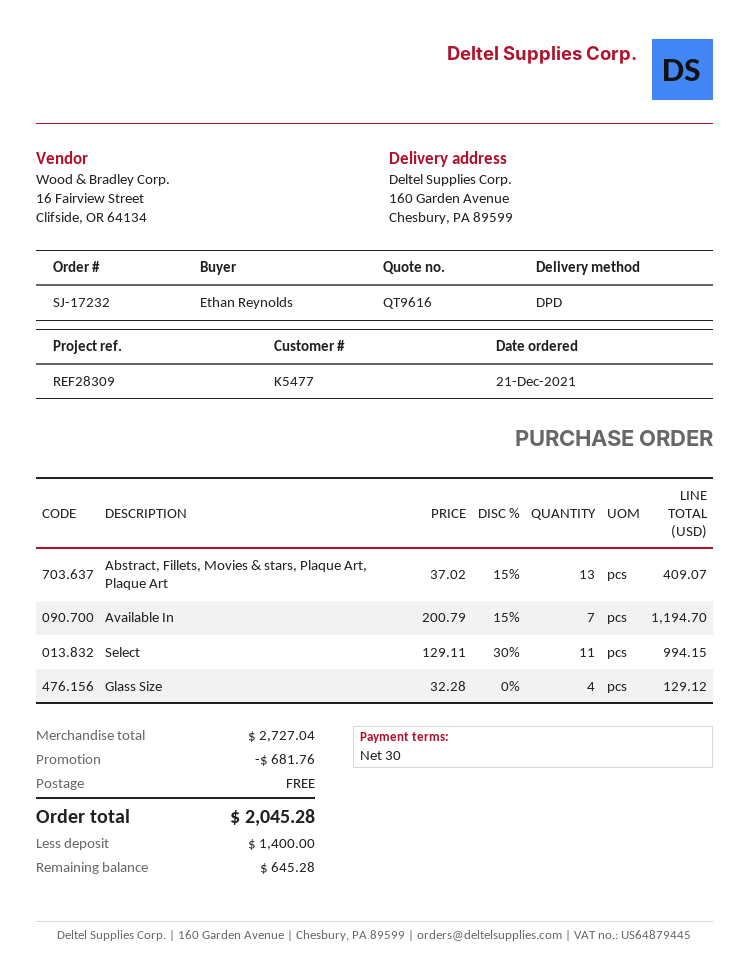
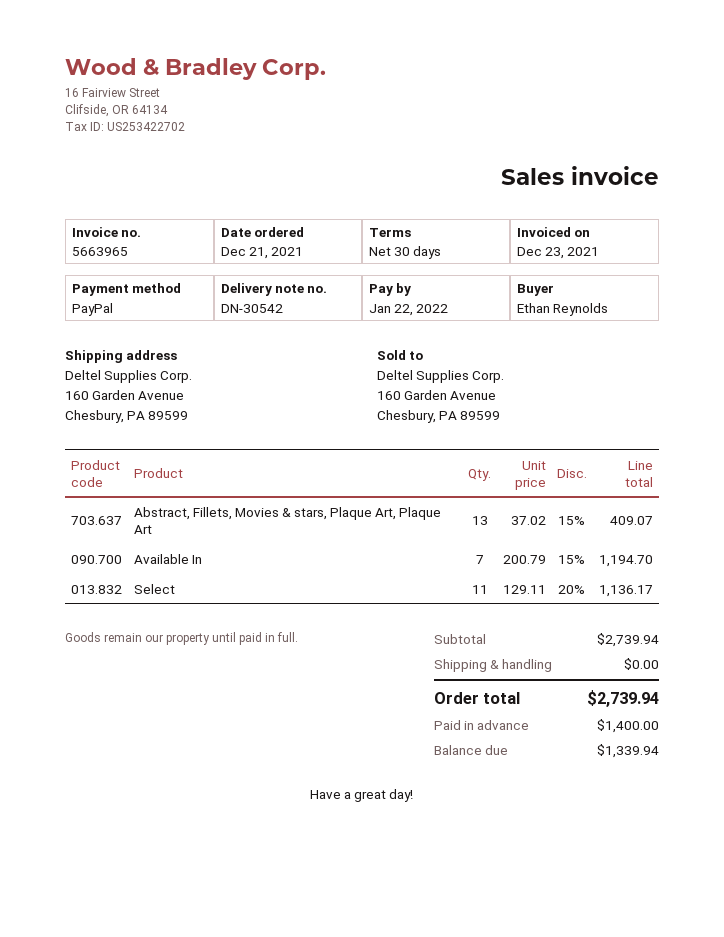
Select: 11 x 129.11 - 30% = 994.15 -> 11 x 129.11 - 20% = 1136.17
Glass Size: 4 x 32.28 = 129.12 -> none
subtotal: 2727.04 -> 2739.94
discount: 681.76 -> none
total: 2045.28 -> 2739.94
balance: 645.28 -> 1339.94

